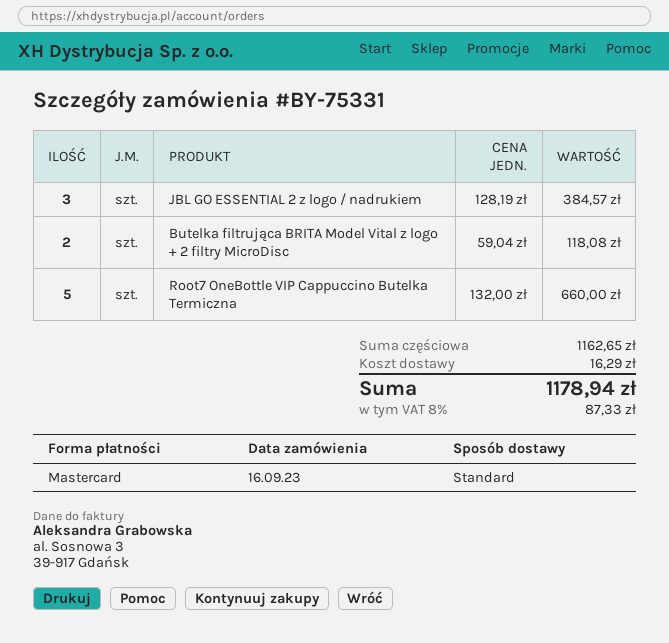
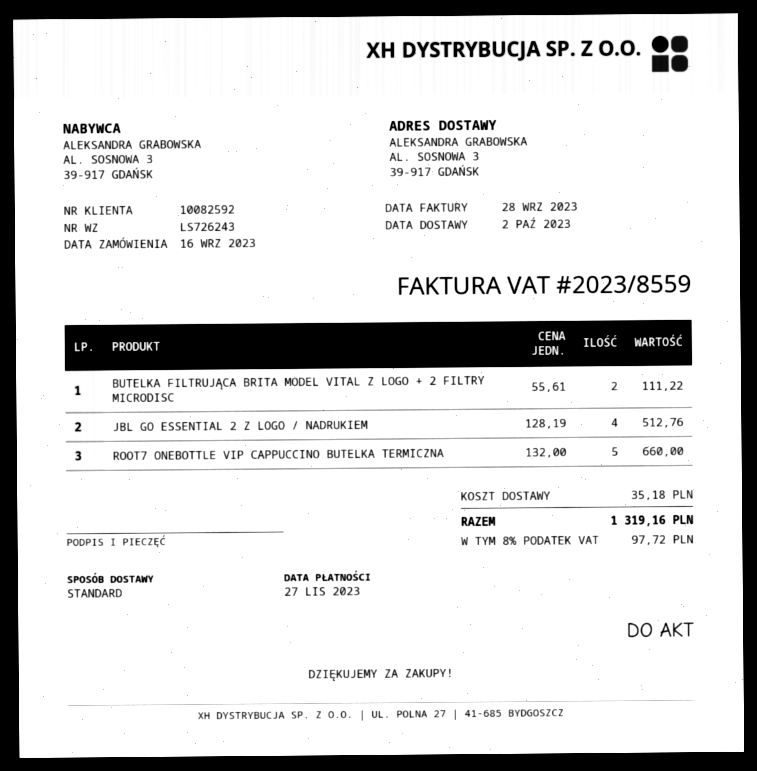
JBL GO ESSENTIAL 2 z logo / nadrukiem: 3 x 128.19 = 384.57 -> 4 x 128.19 = 512.76
Butelka filtrująca BRITA Model Vital z logo + 2 filtry MicroDisc: 2 x 59.04 = 118.08 -> 2 x 55.61 = 111.22
shipping: 16.29 -> 35.18
tax: 8% = 87.33 -> 8% = 97.72
total: 1178.94 -> 1319.16

